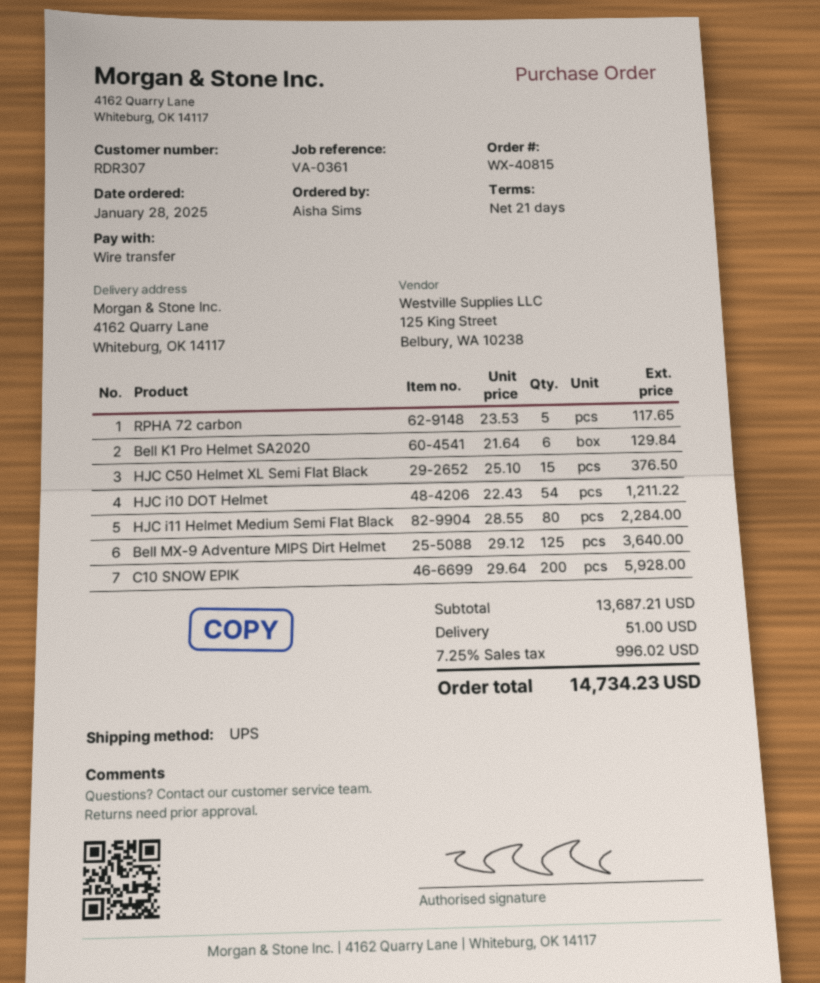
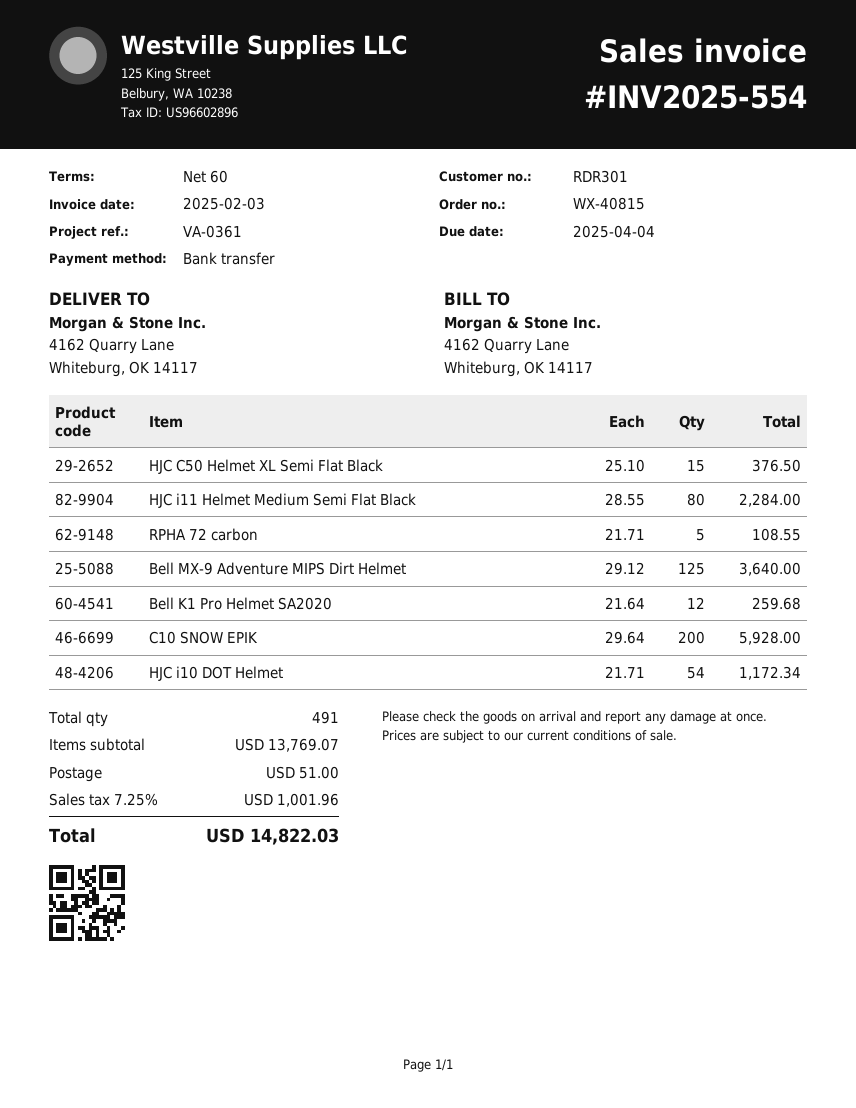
payment terms: 21 days -> 60 days
customer number: RDR307 -> RDR301
RPHA 72 carbon: 5 x 23.53 = 117.65 -> 5 x 21.71 = 108.55
Bell K1 Pro Helmet SA2020: 6 x 21.64 = 129.84 -> 12 x 21.64 = 259.68
HJC i10 DOT Helmet: 54 x 22.43 = 1211.22 -> 54 x 21.71 = 1172.34
subtotal: 13687.21 -> 13769.07
tax: 7.25% = 996.02 -> 7.25% = 1001.96
total: 14734.23 -> 14822.03

